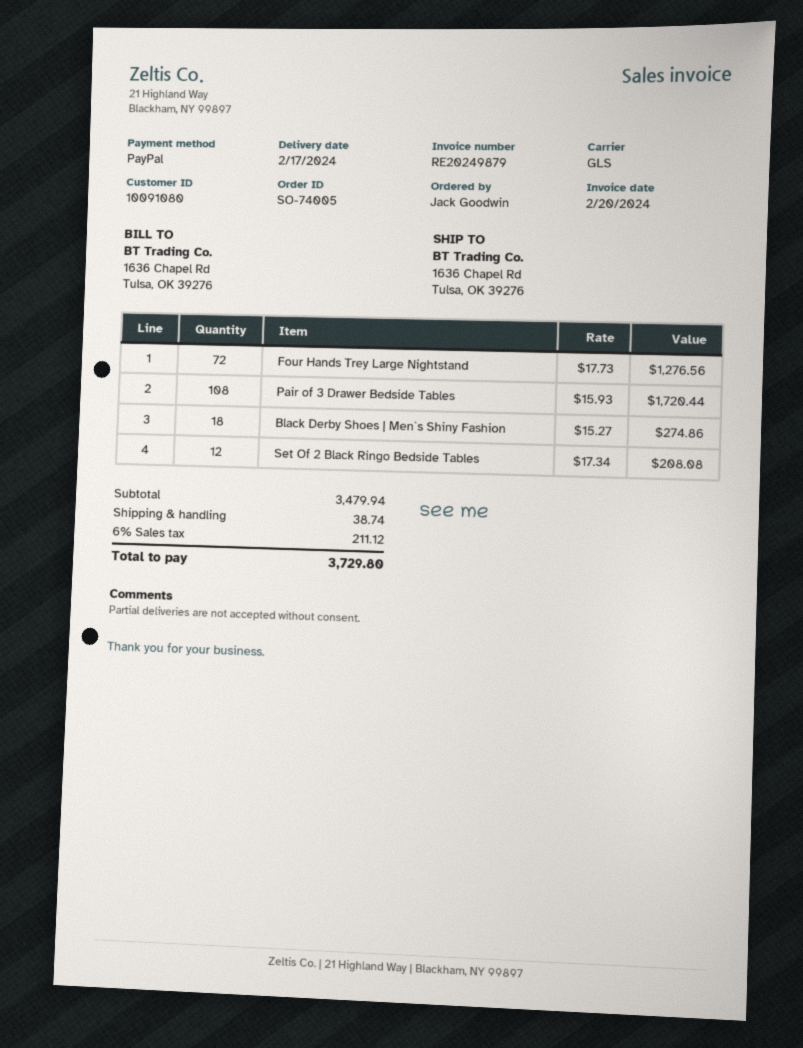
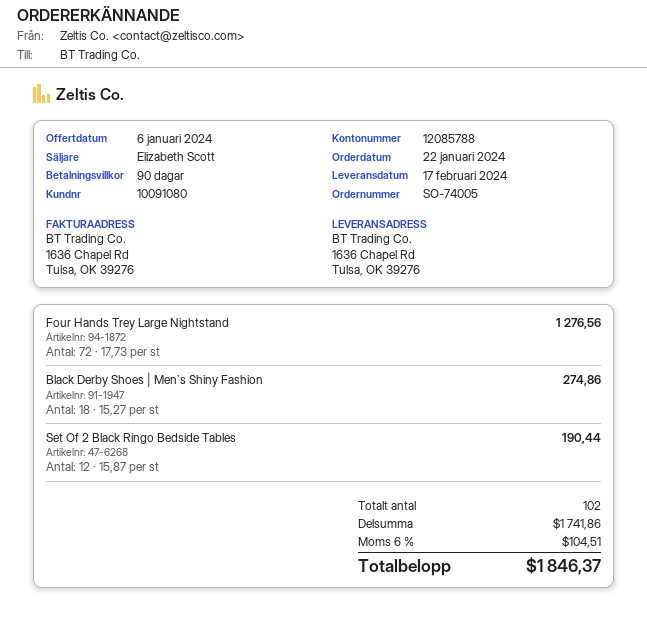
Pair of 3 Drawer Bedside Tables: 108 x 15.93 = 1720.44 -> none
Set Of 2 Black Ringo Bedside Tables: 12 x 17.34 = 208.08 -> 12 x 15.87 = 190.44
subtotal: 3479.94 -> 1741.86
shipping: 38.74 -> none
tax: 6% = 211.12 -> 6% = 104.51
total: 3729.80 -> 1846.37

